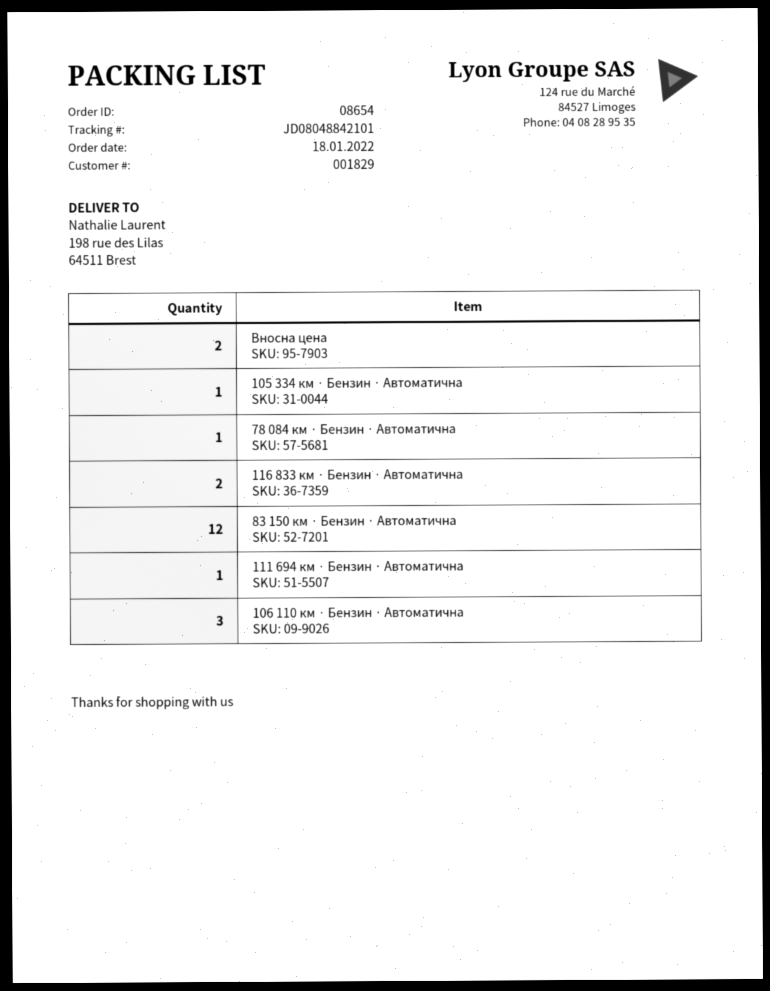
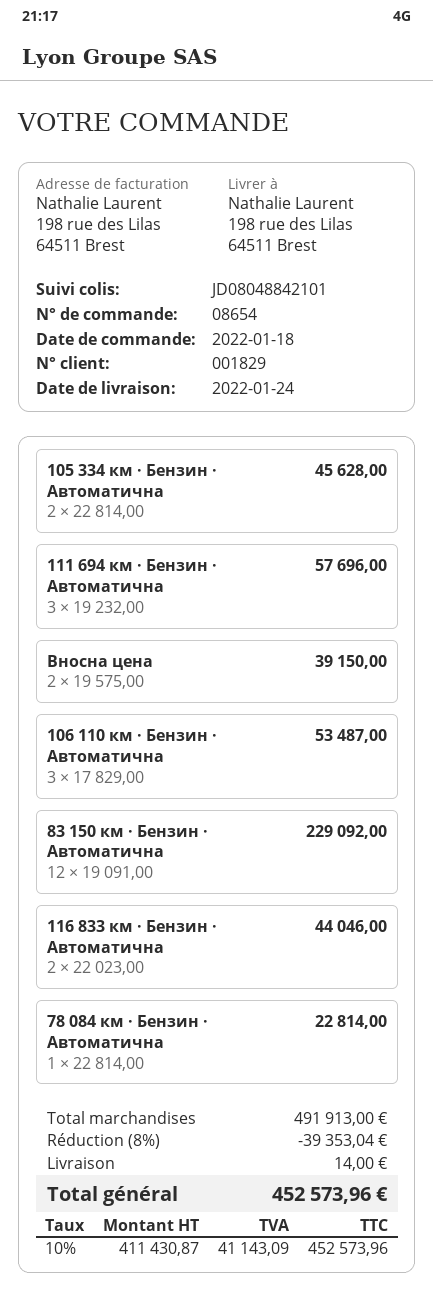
105 334 км · Бензин · Автоматична: 1 -> 2
111 694 км · Бензин · Автоматична: 1 -> 3

